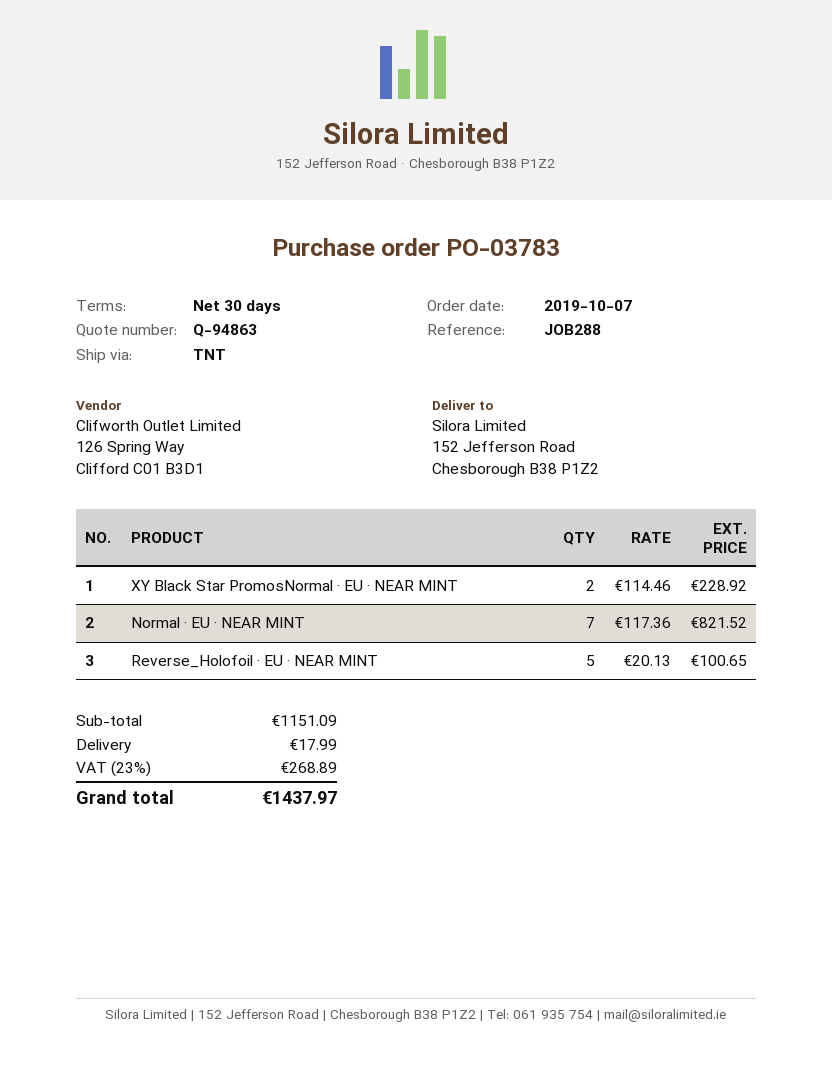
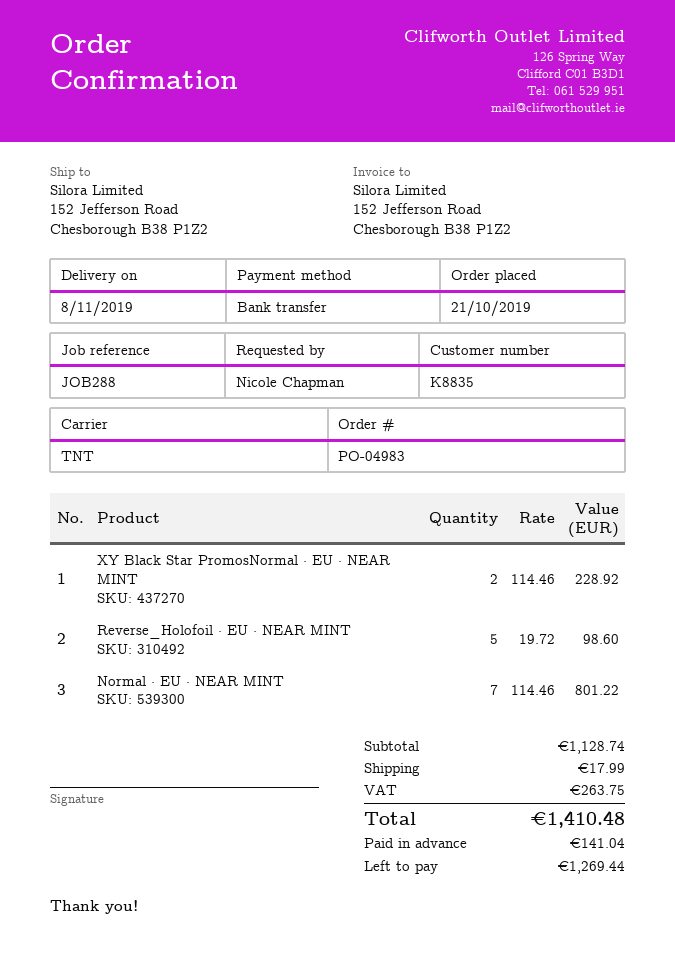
order number: PO-03783 -> PO-04983
order date: 2019-10-07 -> 2019-10-21
Normal · EU · NEAR MINT: 7 x 117.36 = 821.52 -> 7 x 114.46 = 801.22
Reverse_Holofoil · EU · NEAR MINT: 5 x 20.13 = 100.65 -> 5 x 19.72 = 98.60
subtotal: 1151.09 -> 1128.74
tax: 268.89 -> 263.75
total: 1437.97 -> 1410.48

